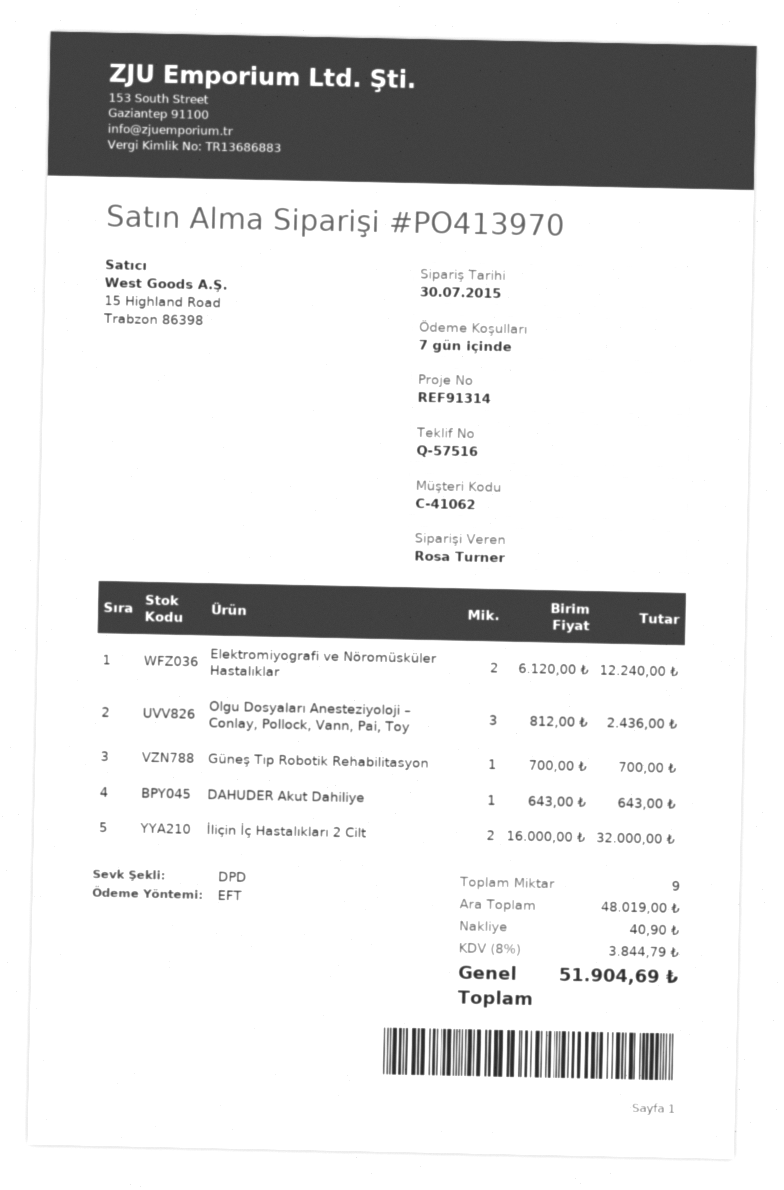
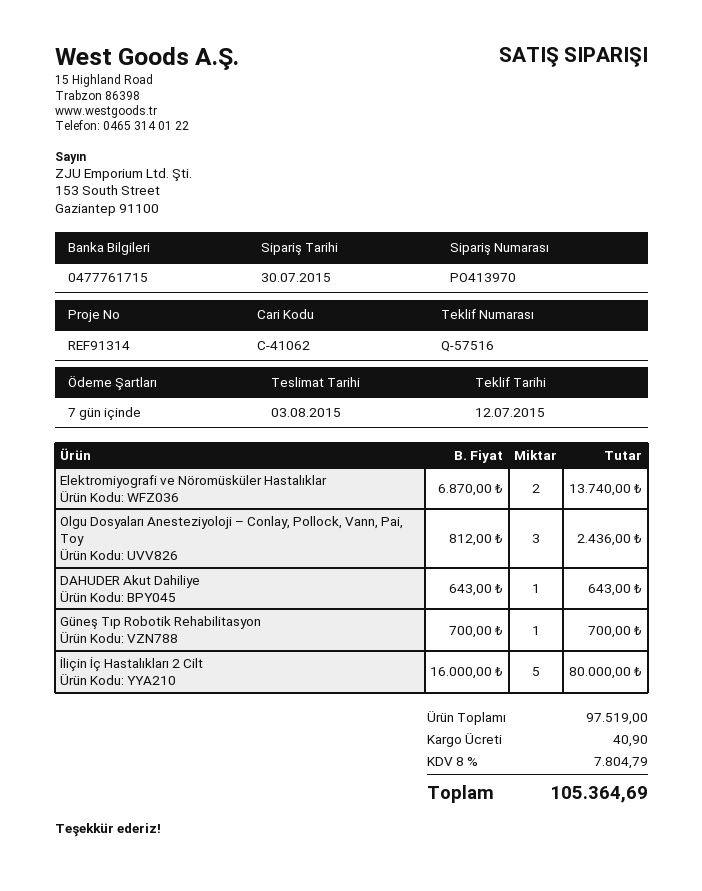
Elektromiyografi ve Nöromüsküler Hastalıklar: 2 x 6120.00 = 12240.00 -> 2 x 6870.00 = 13740.00
İliçin İç Hastalıkları 2 Cilt: 2 x 16000.00 = 32000.00 -> 5 x 16000.00 = 80000.00
subtotal: 48019.00 -> 97519.00
tax: 8% = 3844.79 -> 8% = 7804.79
total: 51904.69 -> 105364.69

